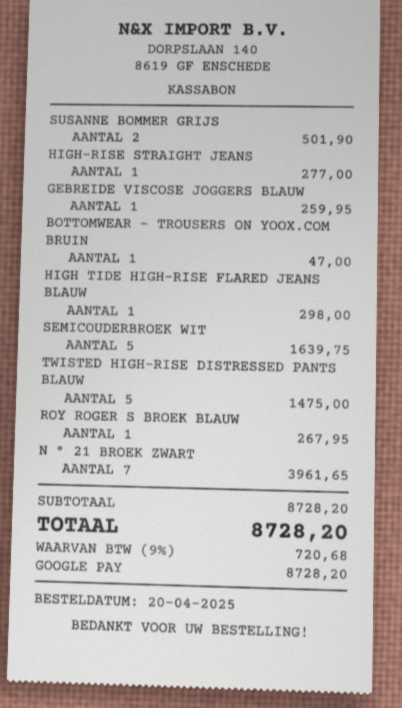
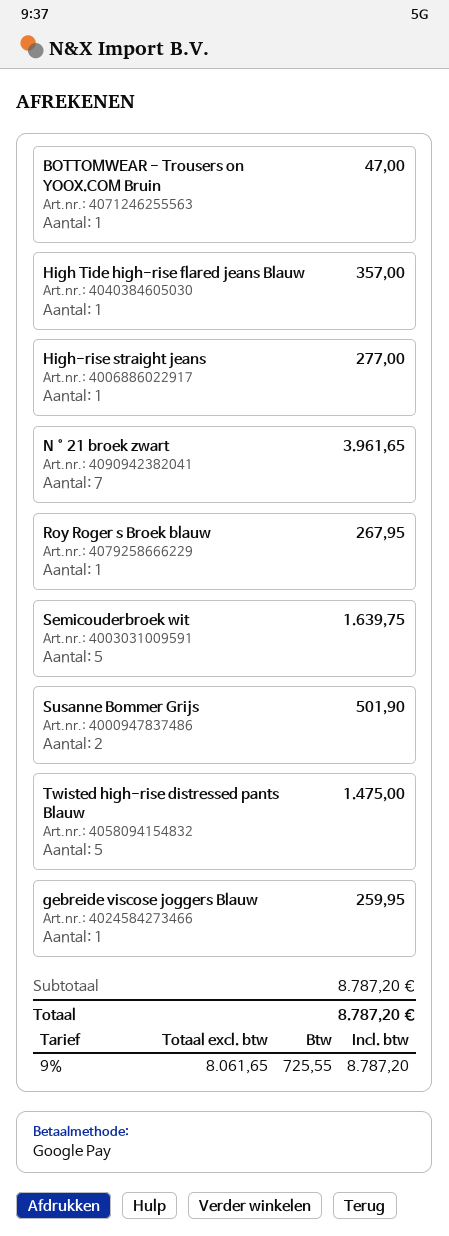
HIGH TIDE HIGH-RISE FLARED JEANS BLAUW: 1 for 298.00 -> 1 for 357.00
subtotal: 8728.20 -> 8787.20
tax: 9% = 720.68 -> 9% = 725.55
total: 8728.20 -> 8787.20

